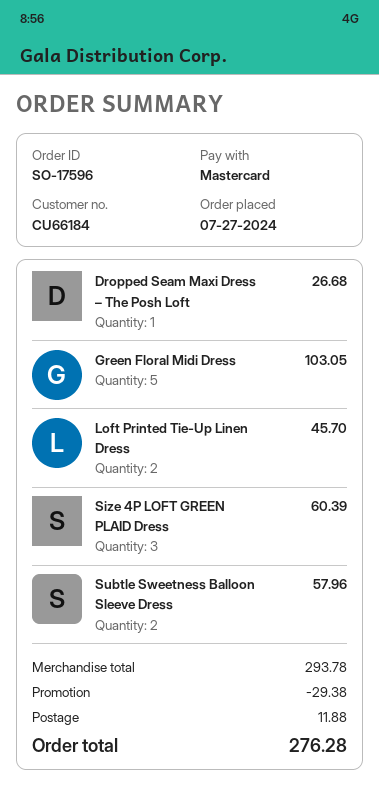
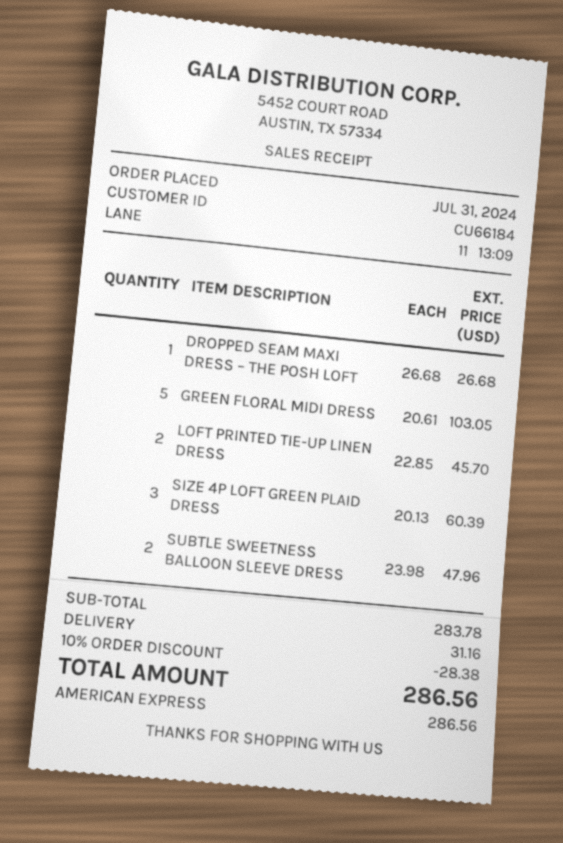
order date: 2024-07-27 -> 2024-07-31
payment method: Mastercard -> American Express
Subtle Sweetness Balloon Sleeve Dress: 2 for 57.96 -> 2 for 47.96
subtotal: 293.78 -> 283.78
discount: 29.38 -> 28.38
shipping: 11.88 -> 31.16
total: 276.28 -> 286.56

